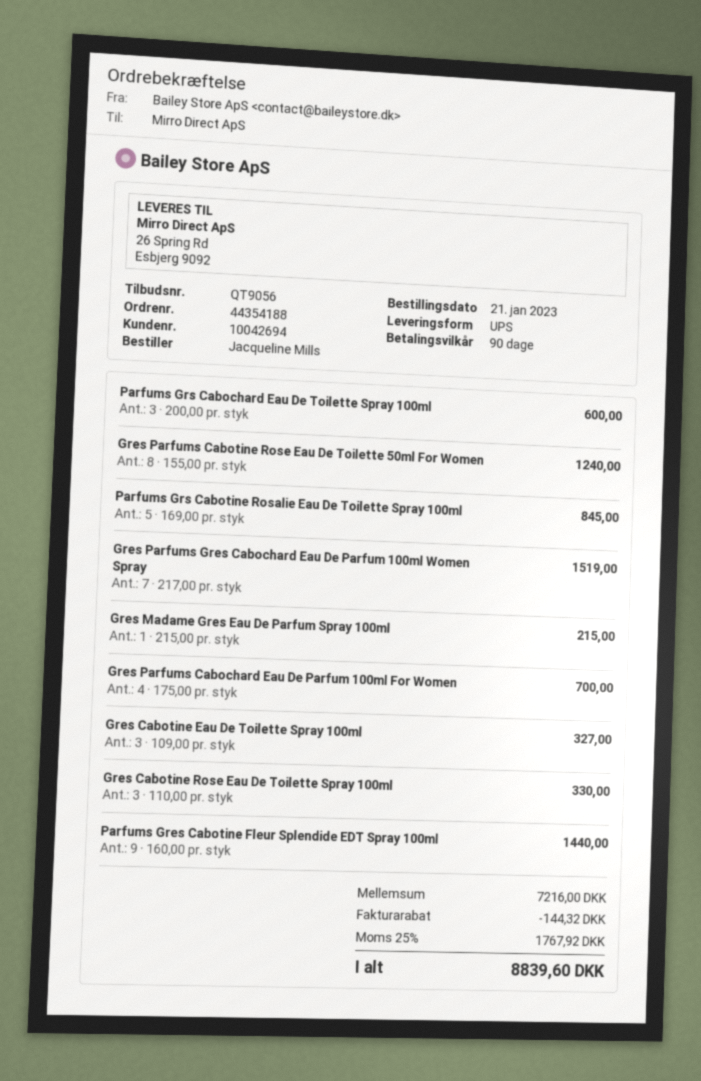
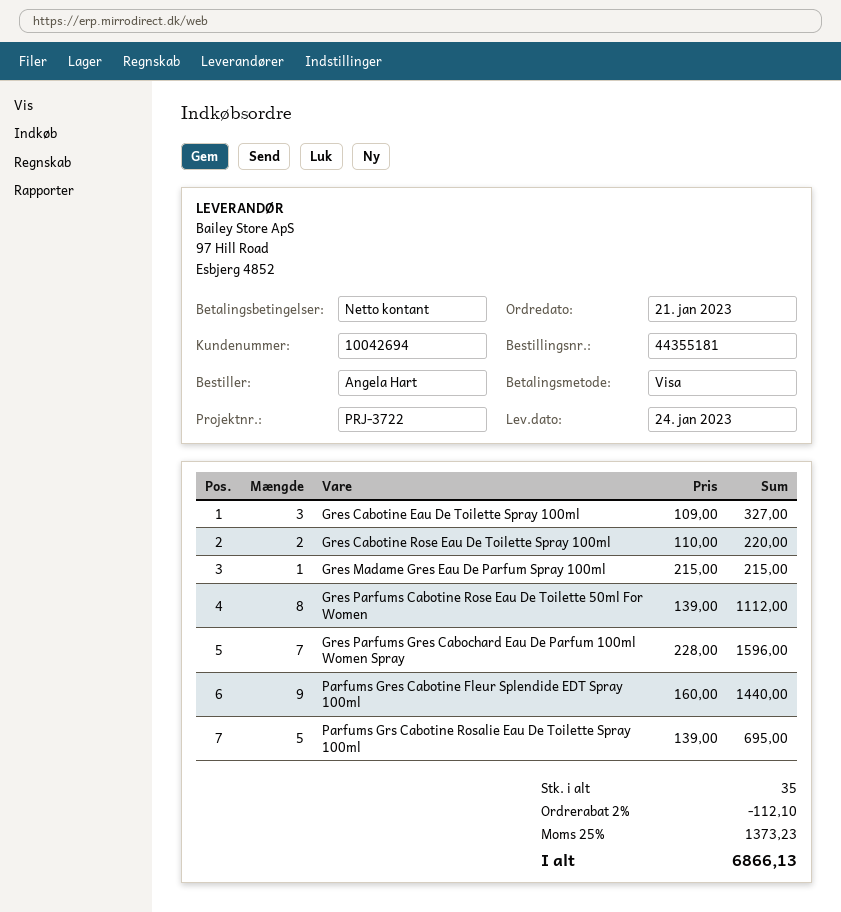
order number: 44354188 -> 44355181
payment terms: 90 days -> on receipt
ordered by: Jacqueline Mills -> Angela Hart
Parfums Grs Cabochard Eau De Toilette Spray 100ml: 3 x 200.00 = 600.00 -> none
Gres Parfums Cabotine Rose Eau De Toilette 50ml For Women: 8 x 155.00 = 1240.00 -> 8 x 139.00 = 1112.00
Parfums Grs Cabotine Rosalie Eau De Toilette Spray 100ml: 5 x 169.00 = 845.00 -> 5 x 139.00 = 695.00
Gres Parfums Gres Cabochard Eau De Parfum 100ml Women Spray: 7 x 217.00 = 1519.00 -> 7 x 228.00 = 1596.00
Gres Parfums Cabochard Eau De Parfum 100ml For Women: 4 x 175.00 = 700.00 -> none
Gres Cabotine Rose Eau De Toilette Spray 100ml: 3 x 110.00 = 330.00 -> 2 x 110.00 = 220.00
discount: 144.32 -> 112.10
tax: 25% = 1767.92 -> 25% = 1373.23
total: 8839.60 -> 6866.13

